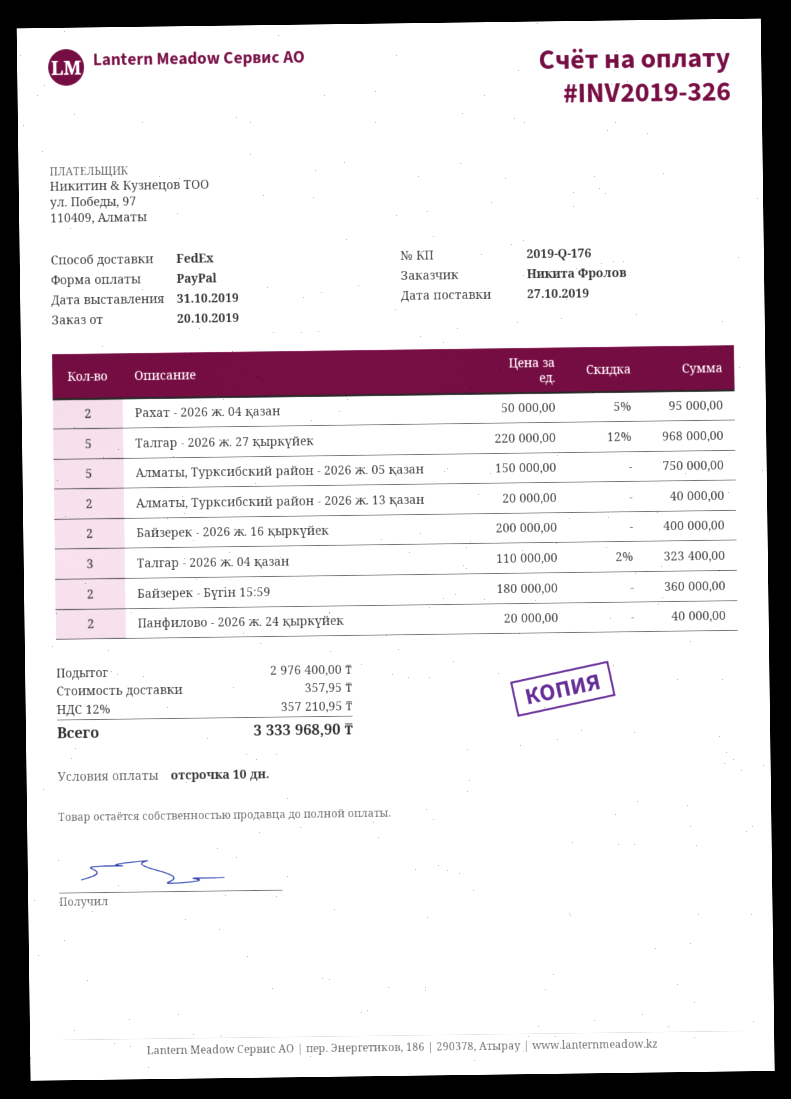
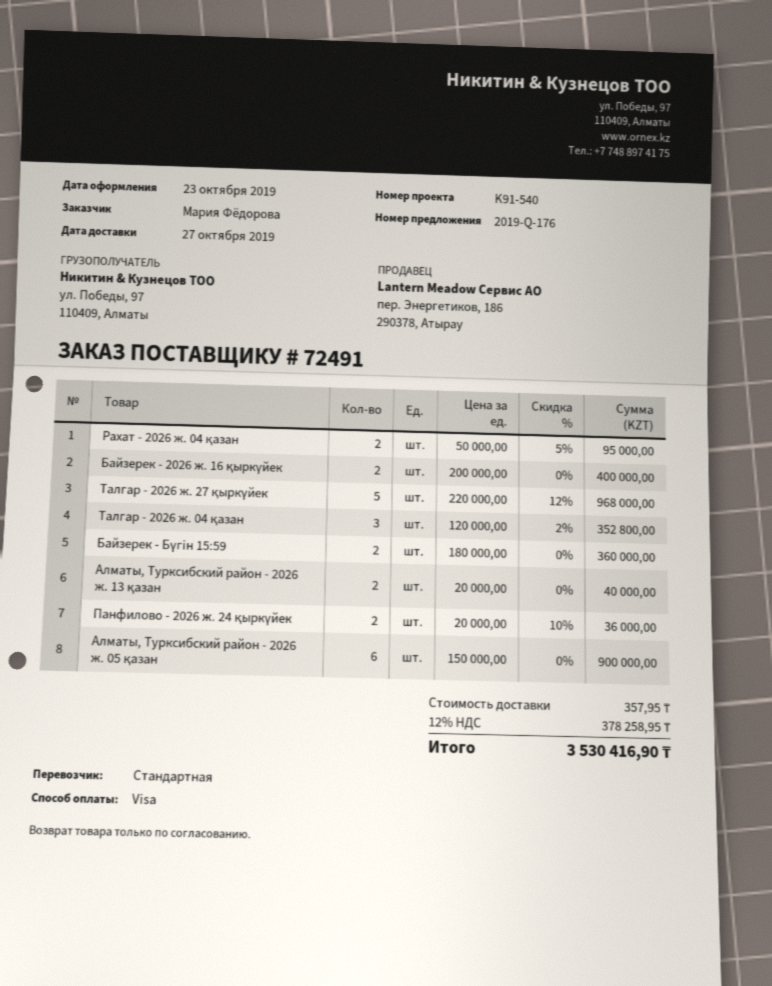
order date: 2019-10-20 -> 2019-10-23
ordered by: Никита Фролов -> Мария Фёдорова
payment method: PayPal -> Visa
shipping method: FedEx -> standard
Алматы, Турксибский район - 2026 ж. 05 қазан: 5 x 150000.00 = 750000.00 -> 6 x 150000.00 = 900000.00
Талгар - 2026 ж. 04 қазан: 3 x 110000.00 - 2% = 323400.00 -> 3 x 120000.00 - 2% = 352800.00
Панфилово - 2026 ж. 24 қыркүйек: 2 x 20000.00 = 40000.00 -> 2 x 20000.00 - 10% = 36000.00
tax: 12% = 357210.95 -> 12% = 378258.95
total: 3333968.90 -> 3530416.90

